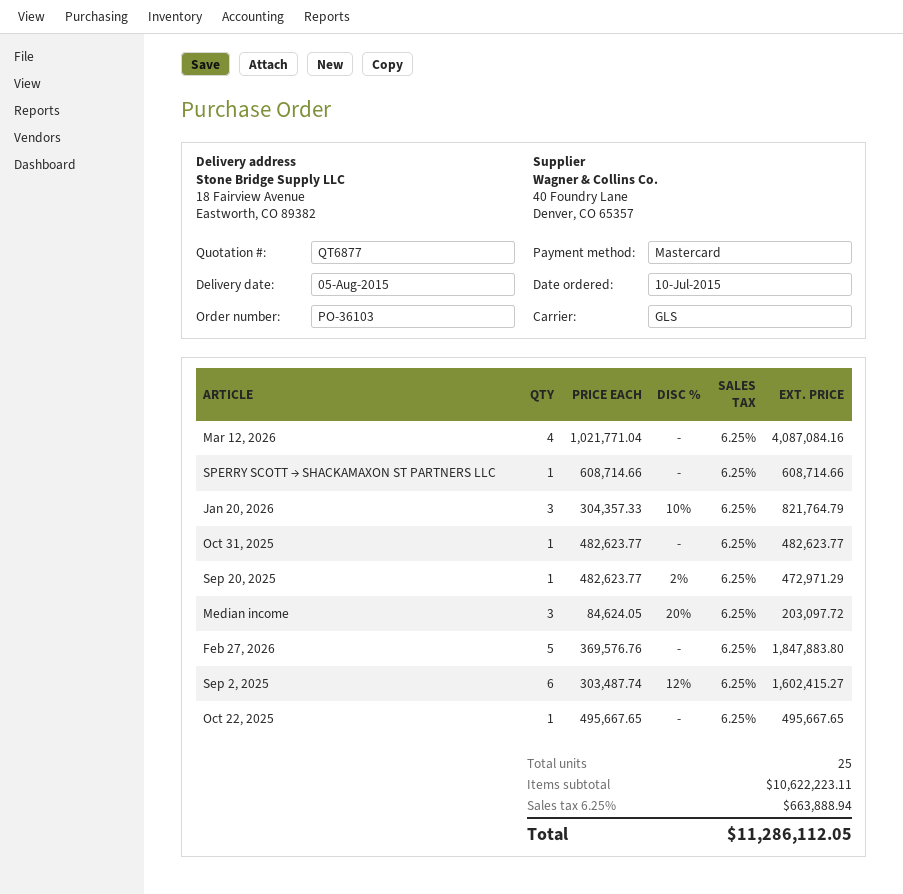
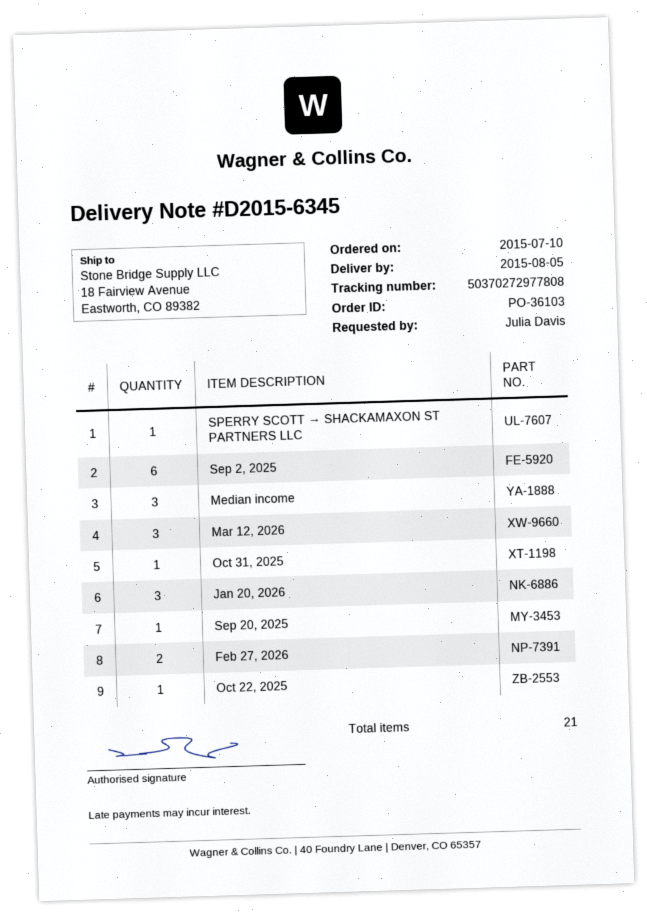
Mar 12, 2026: 4 -> 3
Feb 27, 2026: 5 -> 2
total quantity: 25 -> 21

